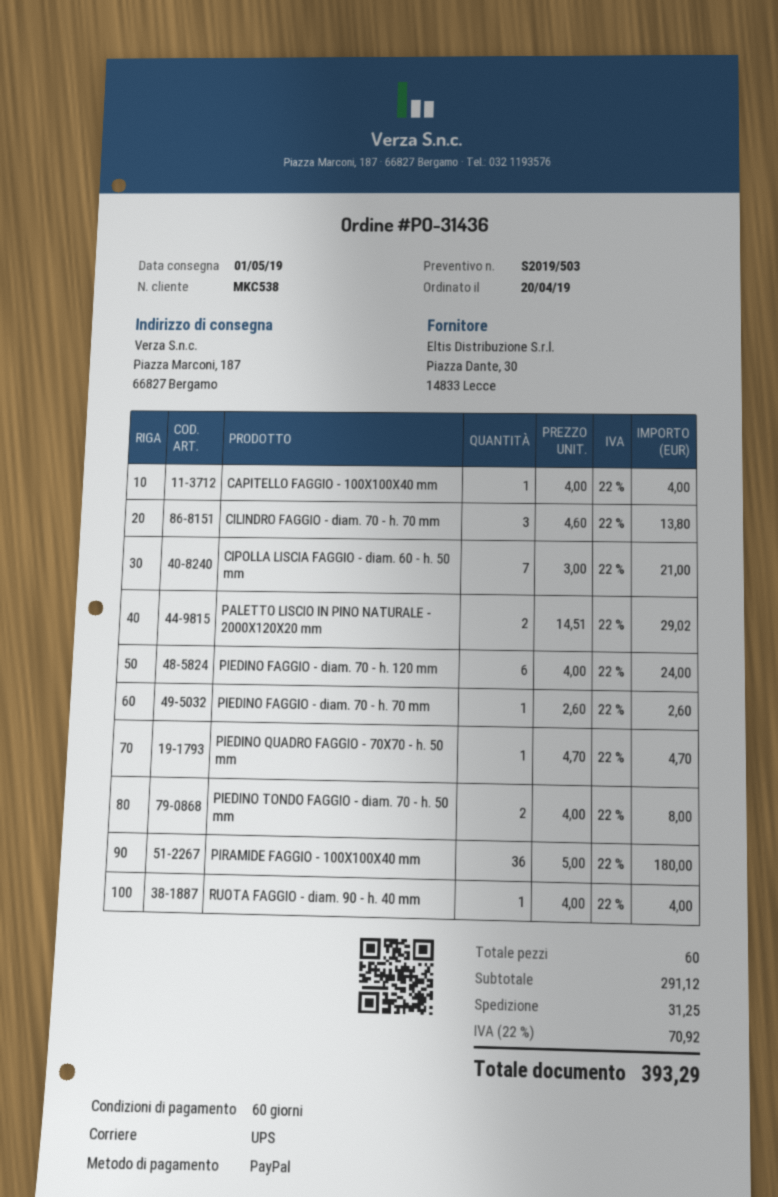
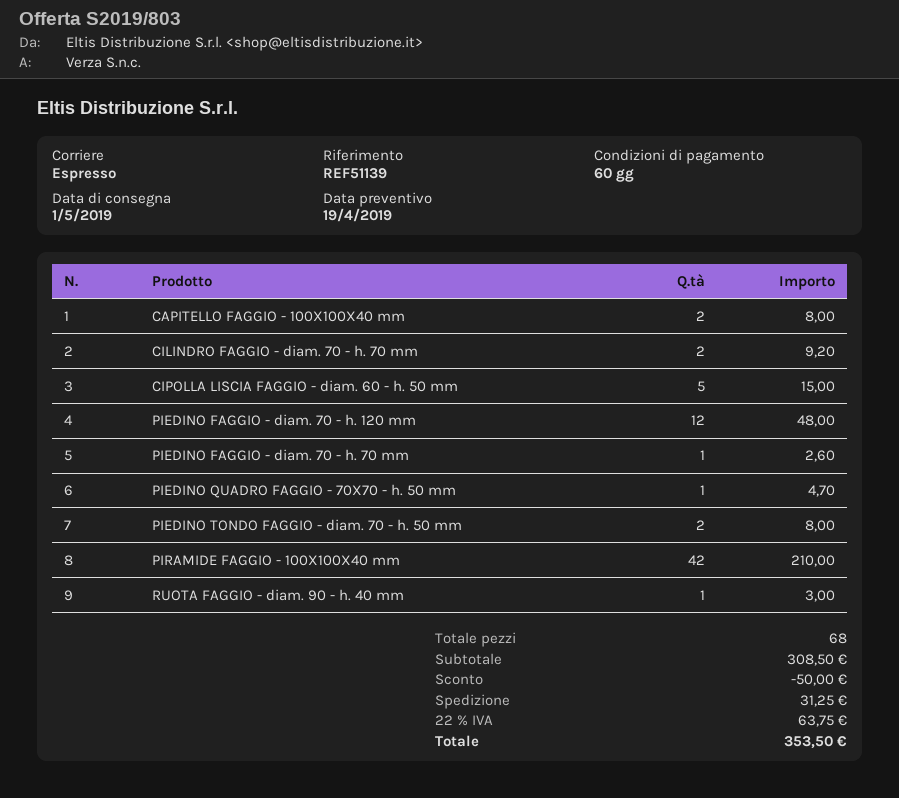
quote number: S2019/503 -> S2019/803
shipping method: UPS -> express
CAPITELLO FAGGIO - 100X100X40 mm: 1 for 4.00 -> 2 for 8.00
CILINDRO FAGGIO - diam. 70 - h. 70 mm: 3 for 13.80 -> 2 for 9.20
CIPOLLA LISCIA FAGGIO - diam. 60 - h. 50 mm: 7 for 21.00 -> 5 for 15.00
PALETTO LISCIO IN PINO NATURALE - 2000X120X20 mm: 2 for 29.02 -> none
PIEDINO FAGGIO - diam. 70 - h. 120 mm: 6 for 24.00 -> 12 for 48.00
PIRAMIDE FAGGIO - 100X100X40 mm: 36 for 180.00 -> 42 for 210.00
RUOTA FAGGIO - diam. 90 - h. 40 mm: 1 for 4.00 -> 1 for 3.00
total quantity: 60 -> 68
subtotal: 291.12 -> 308.50
discount: none -> 50.00
tax: 22% = 70.92 -> 22% = 63.75
total: 393.29 -> 353.50

